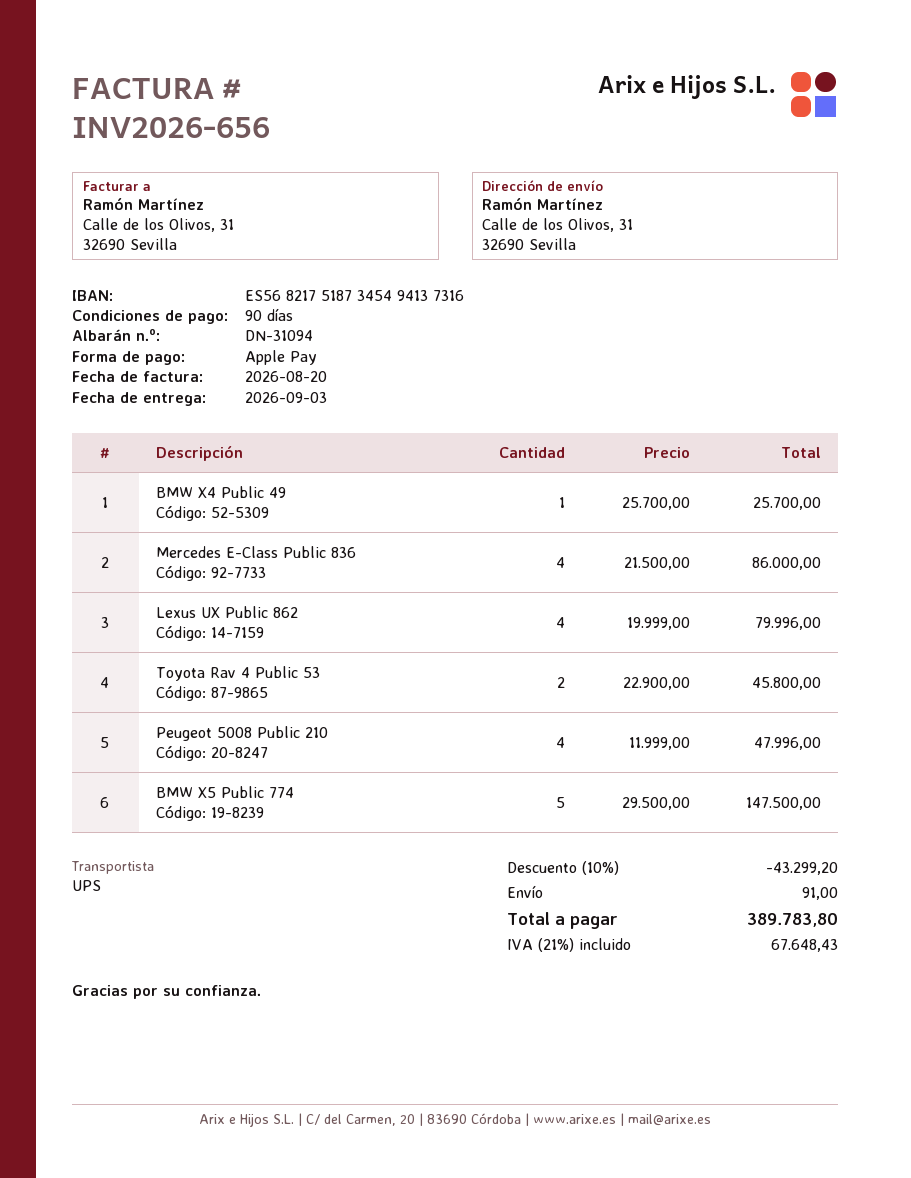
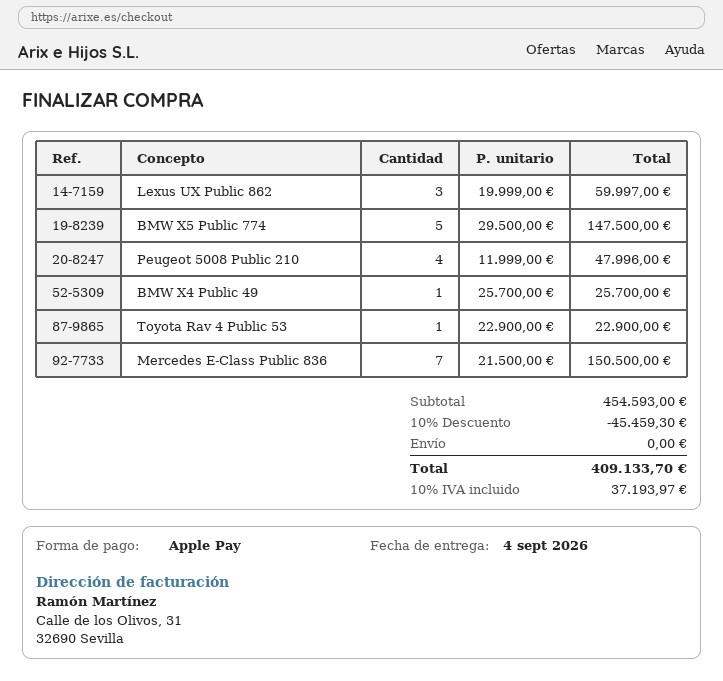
delivery date: 2026-09-03 -> 2026-09-04
Mercedes E-Class Public 836: 4 x 21500.00 = 86000.00 -> 7 x 21500.00 = 150500.00
Lexus UX Public 862: 4 x 19999.00 = 79996.00 -> 3 x 19999.00 = 59997.00
Toyota Rav 4 Public 53: 2 x 22900.00 = 45800.00 -> 1 x 22900.00 = 22900.00
discount: 10% = 43299.20 -> 10% = 45459.30
shipping: 91.00 -> 0.00
tax: 21% = 67648.43 -> 10% = 37193.97
total: 389783.80 -> 409133.70

